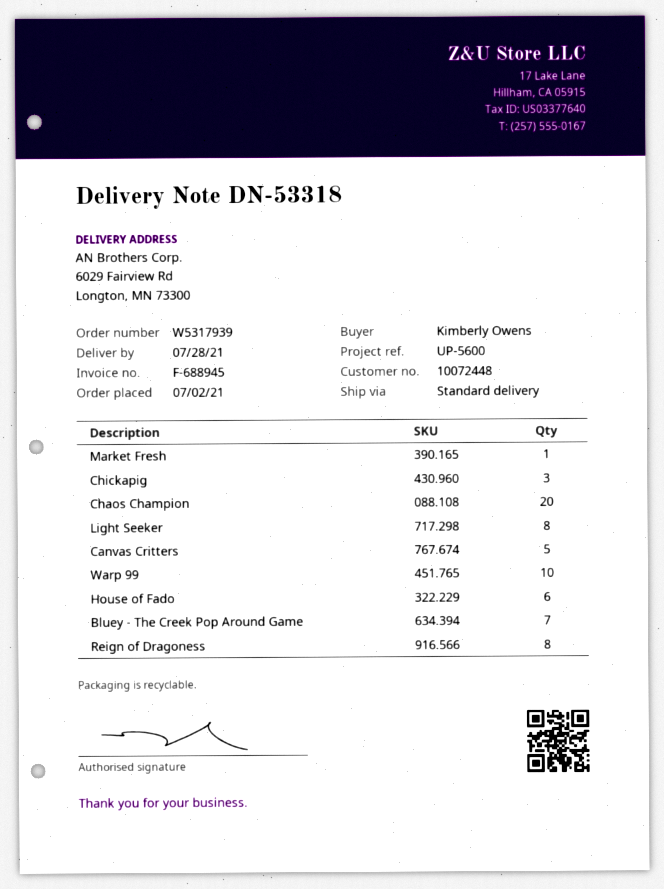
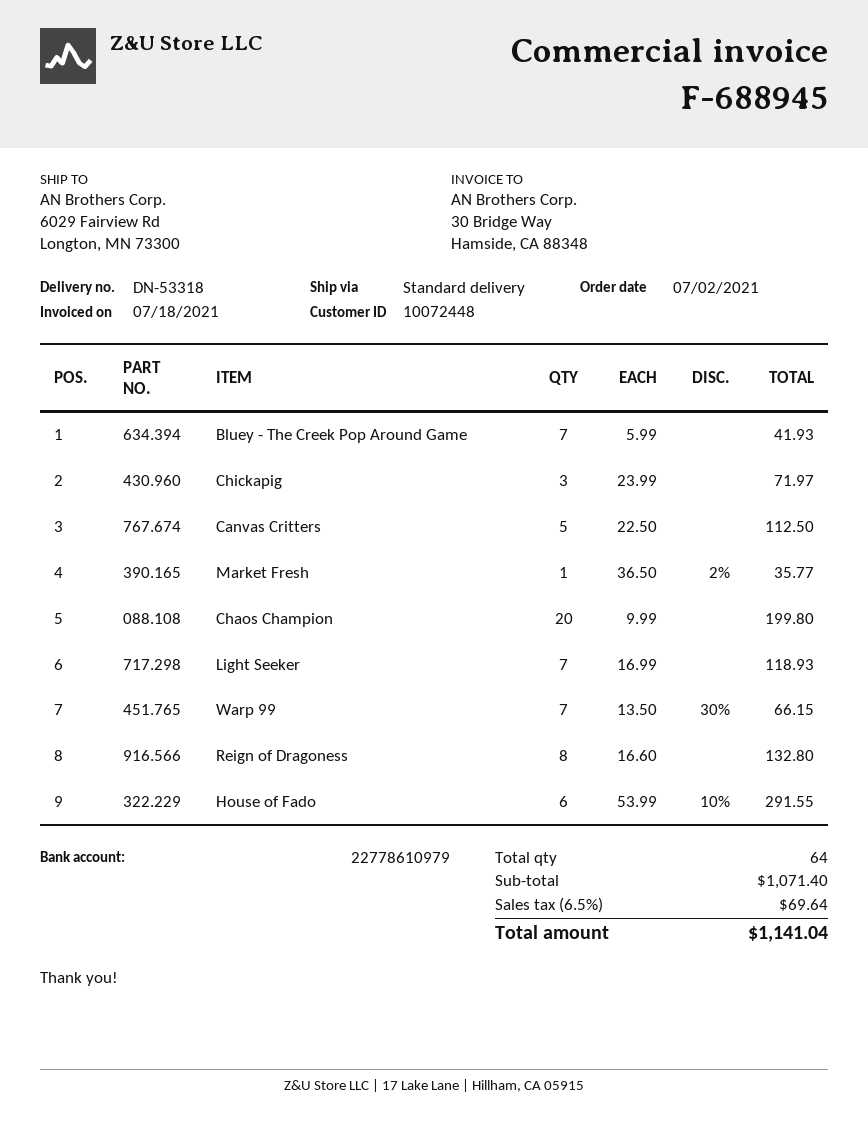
Light Seeker: 8 -> 7
Warp 99: 10 -> 7

